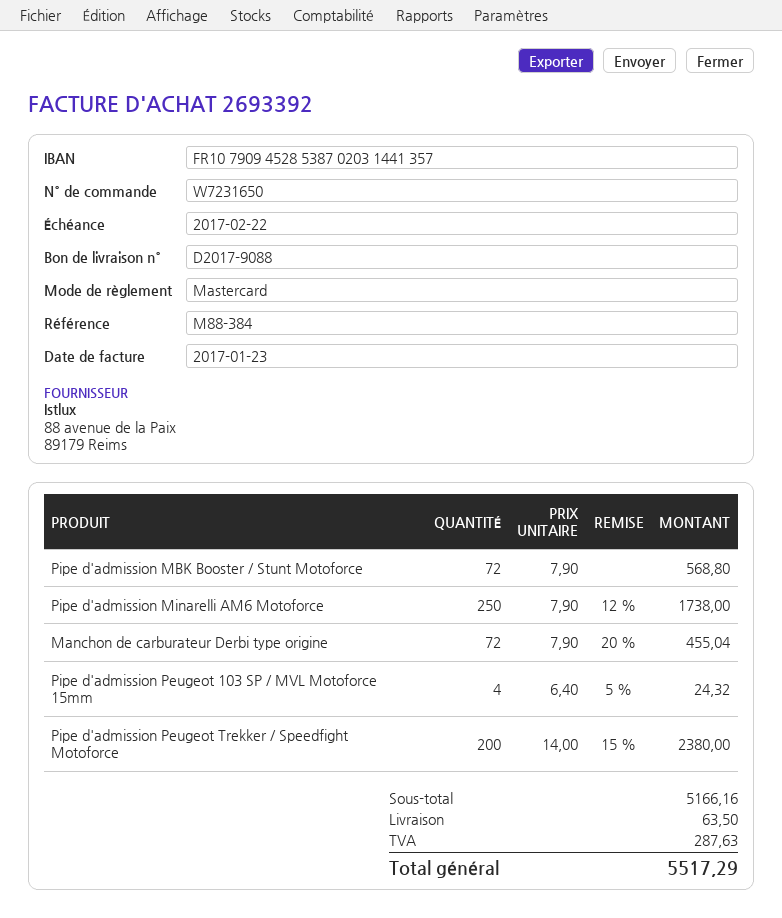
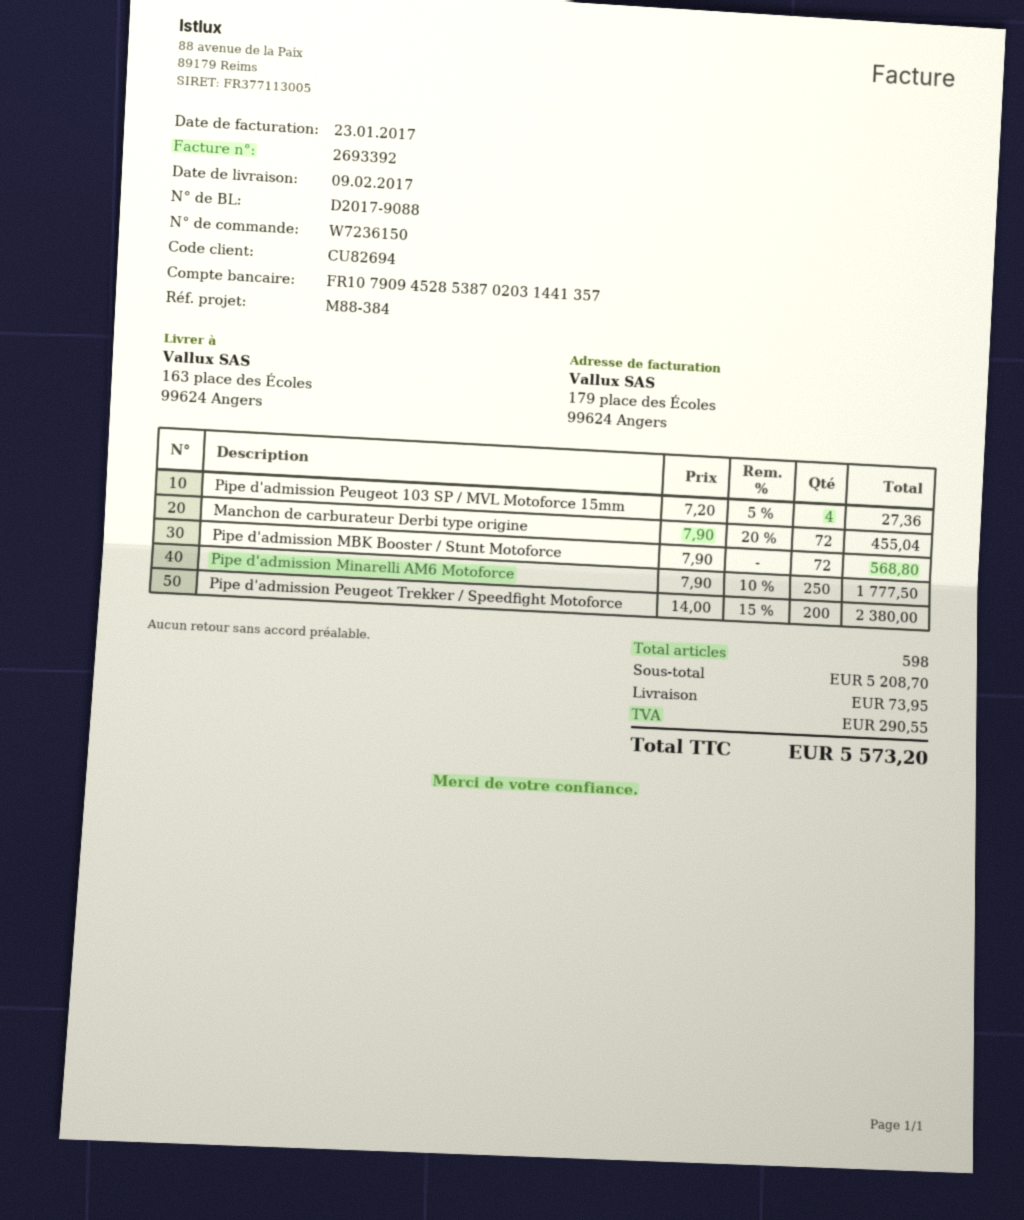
order number: W7231650 -> W7236150
Pipe d'admission Minarelli AM6 Motoforce: 250 x 7.90 - 12% = 1738.00 -> 250 x 7.90 - 10% = 1777.50
Pipe d'admission Peugeot 103 SP / MVL Motoforce 15mm: 4 x 6.40 - 5% = 24.32 -> 4 x 7.20 - 5% = 27.36
subtotal: 5166.16 -> 5208.70
shipping: 63.50 -> 73.95
tax: 287.63 -> 290.55
total: 5517.29 -> 5573.20

